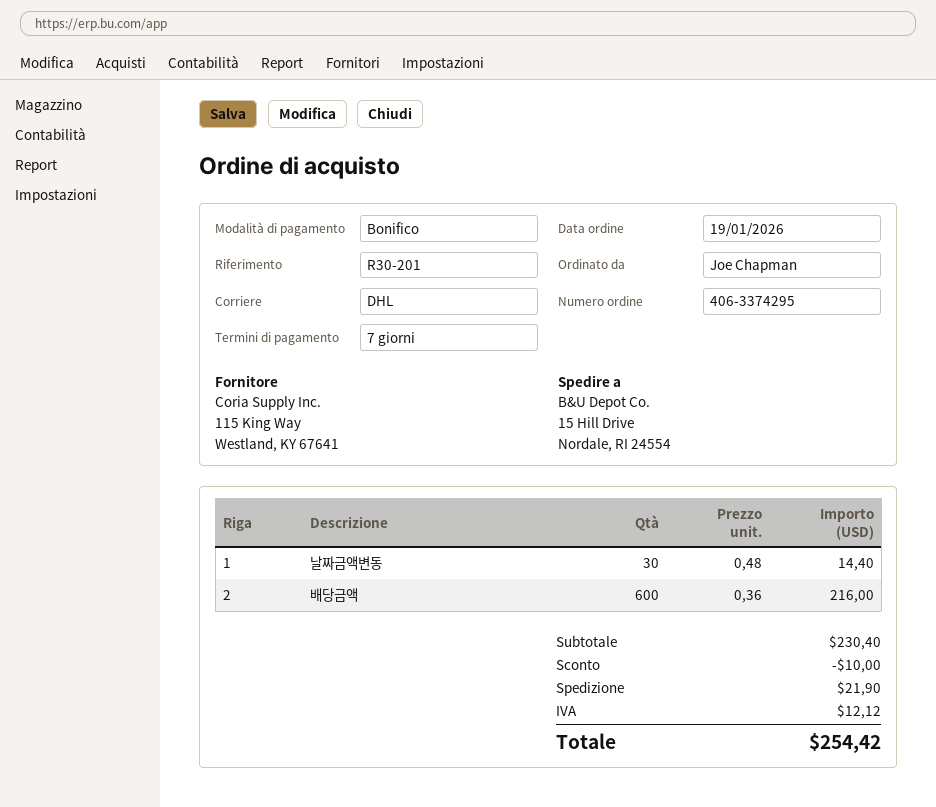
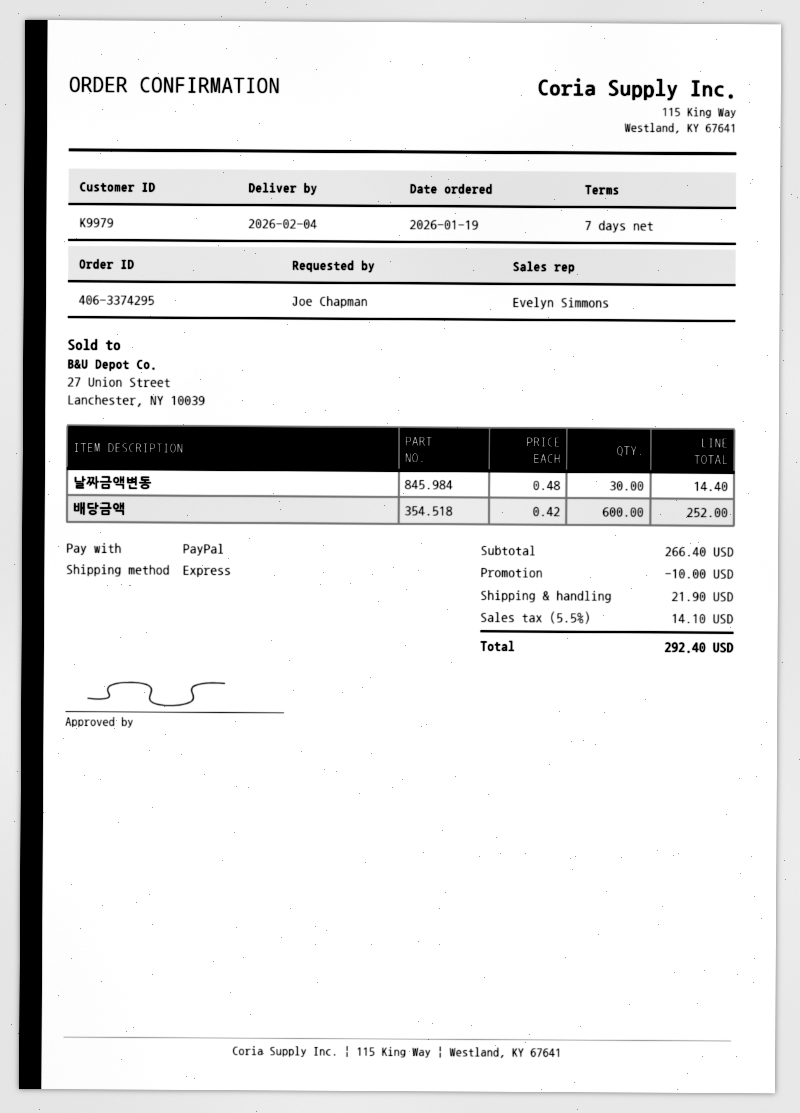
payment method: bank transfer -> PayPal
shipping method: DHL -> express
배당금액: 600 x 0.36 = 216.00 -> 600 x 0.42 = 252.00
subtotal: 230.40 -> 266.40
tax: 12.12 -> 14.10
total: 254.42 -> 292.40

